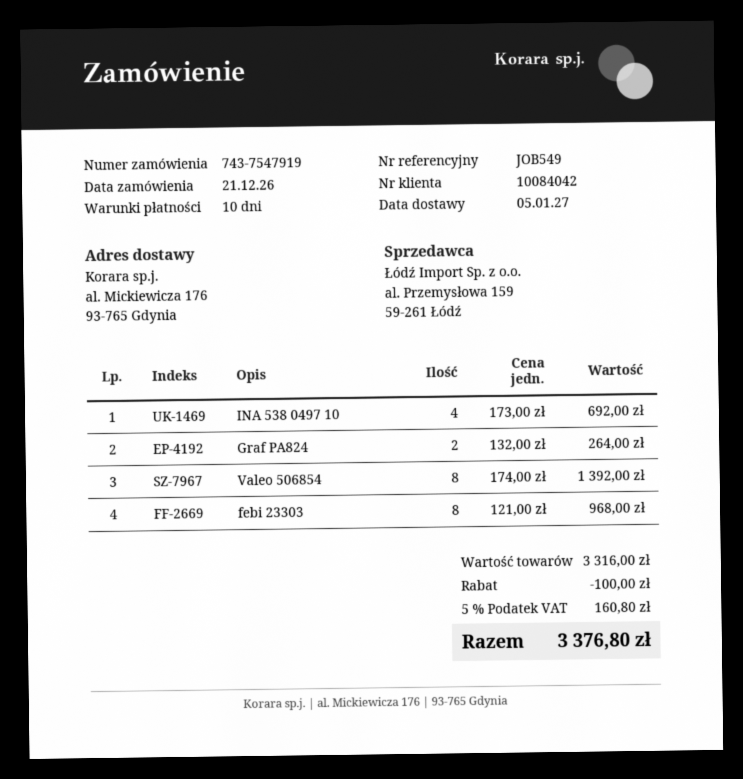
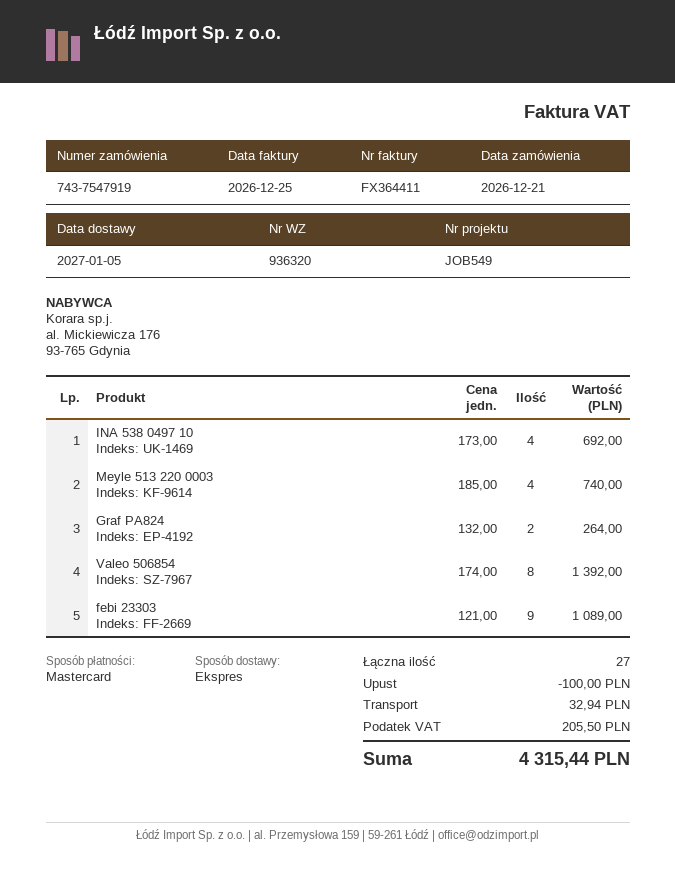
febi 23303: 8 x 121.00 = 968.00 -> 9 x 121.00 = 1089.00
Meyle 513 220 0003: none -> 4 x 185.00 = 740.00
shipping: none -> 32.94
tax: 160.80 -> 205.50
total: 3376.80 -> 4315.44

